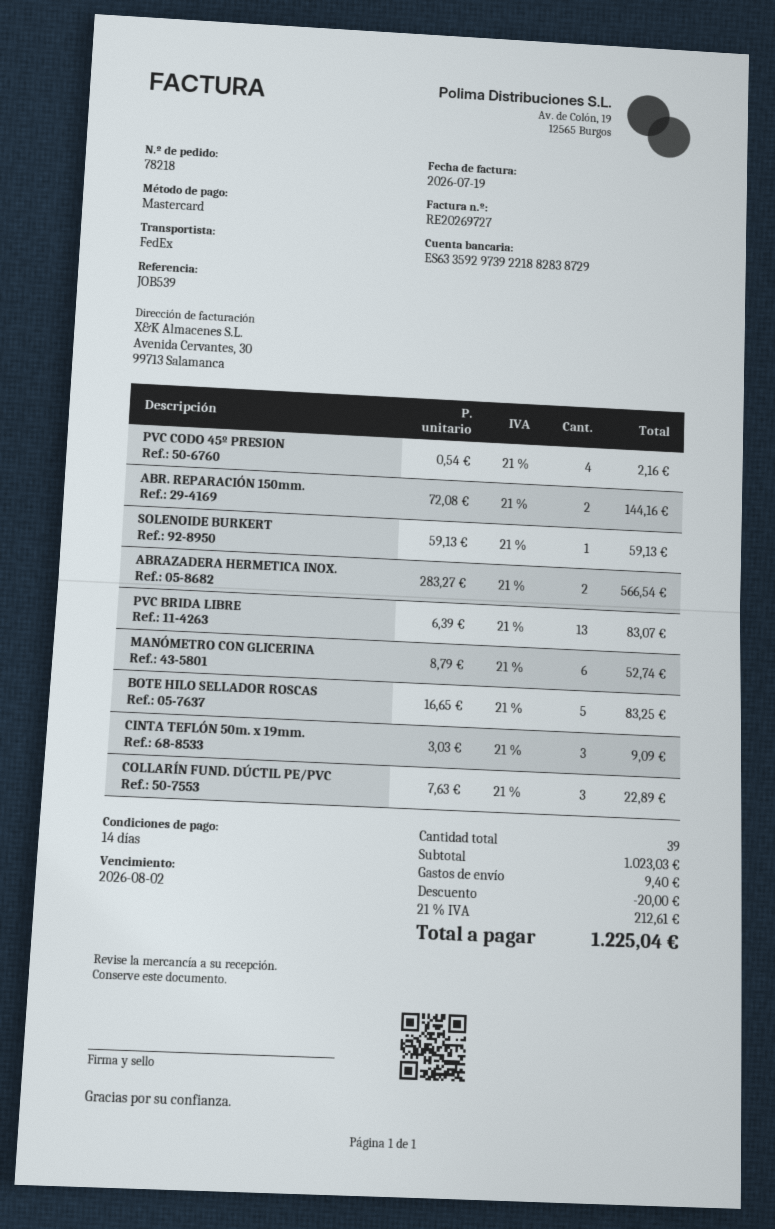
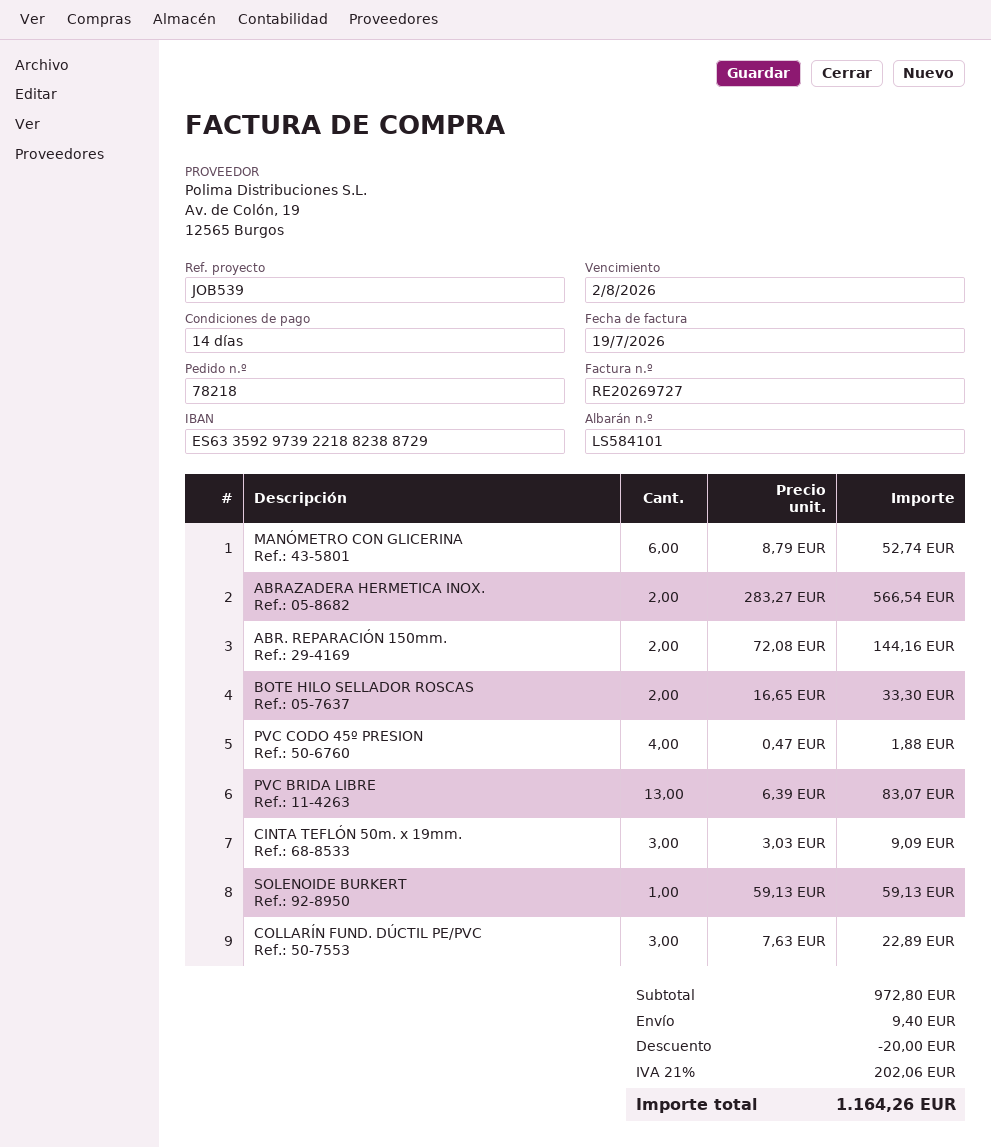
bank account: ES6335929739221882838729 -> ES6335929739221882388729
PVC CODO 45º PRESION: 4 x 0.54 = 2.16 -> 4 x 0.47 = 1.88
BOTE HILO SELLADOR ROSCAS: 5 x 16.65 = 83.25 -> 2 x 16.65 = 33.30
subtotal: 1023.03 -> 972.80
tax: 21% = 212.61 -> 21% = 202.06
total: 1225.04 -> 1164.26

